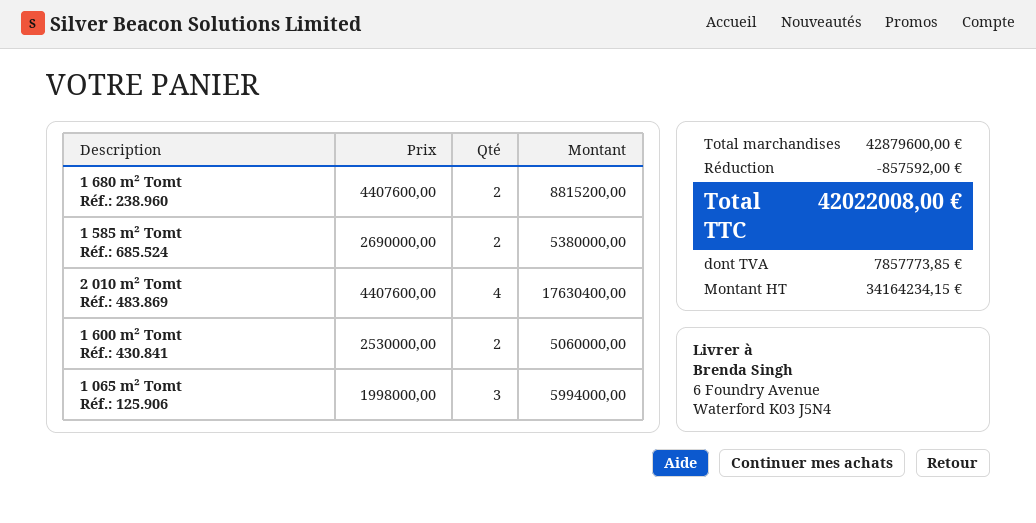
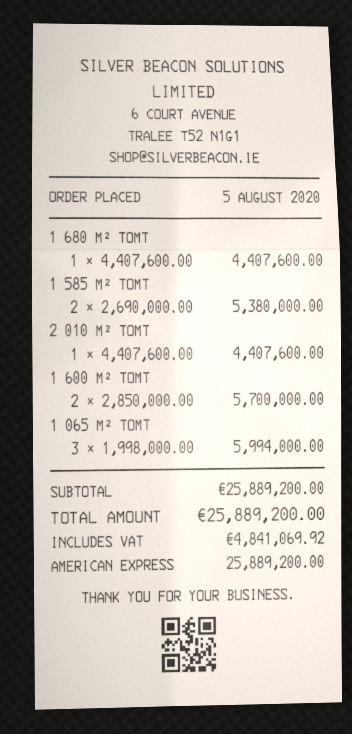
1 680 m² Tomt: 2 x 4407600.00 = 8815200.00 -> 1 x 4407600.00 = 4407600.00
2 010 m² Tomt: 4 x 4407600.00 = 17630400.00 -> 1 x 4407600.00 = 4407600.00
1 600 m² Tomt: 2 x 2530000.00 = 5060000.00 -> 2 x 2850000.00 = 5700000.00
subtotal: 42879600.00 -> 25889200.00
discount: 857592.00 -> none
tax: 7857773.85 -> 4841069.92
total: 42022008.00 -> 25889200.00

